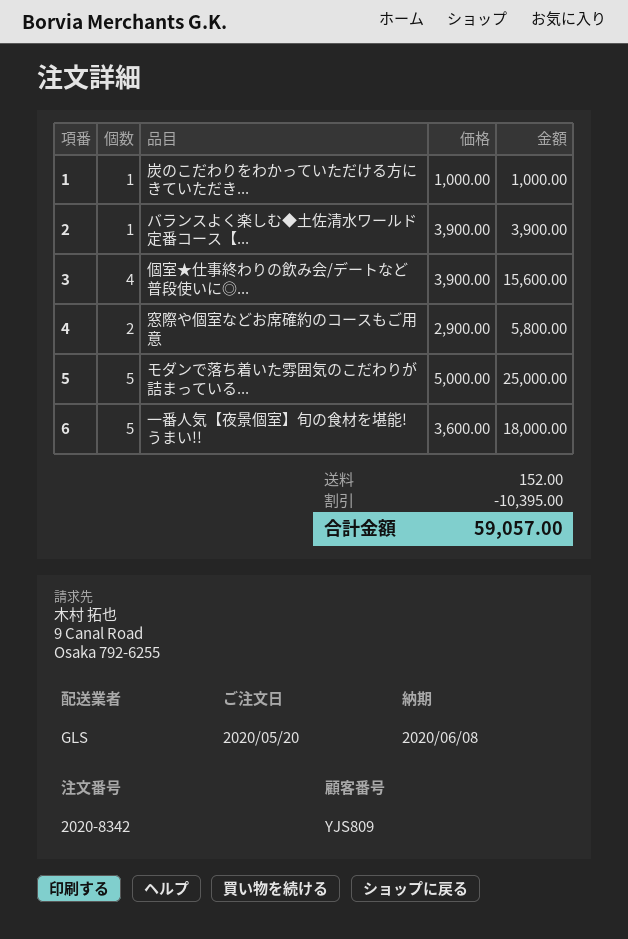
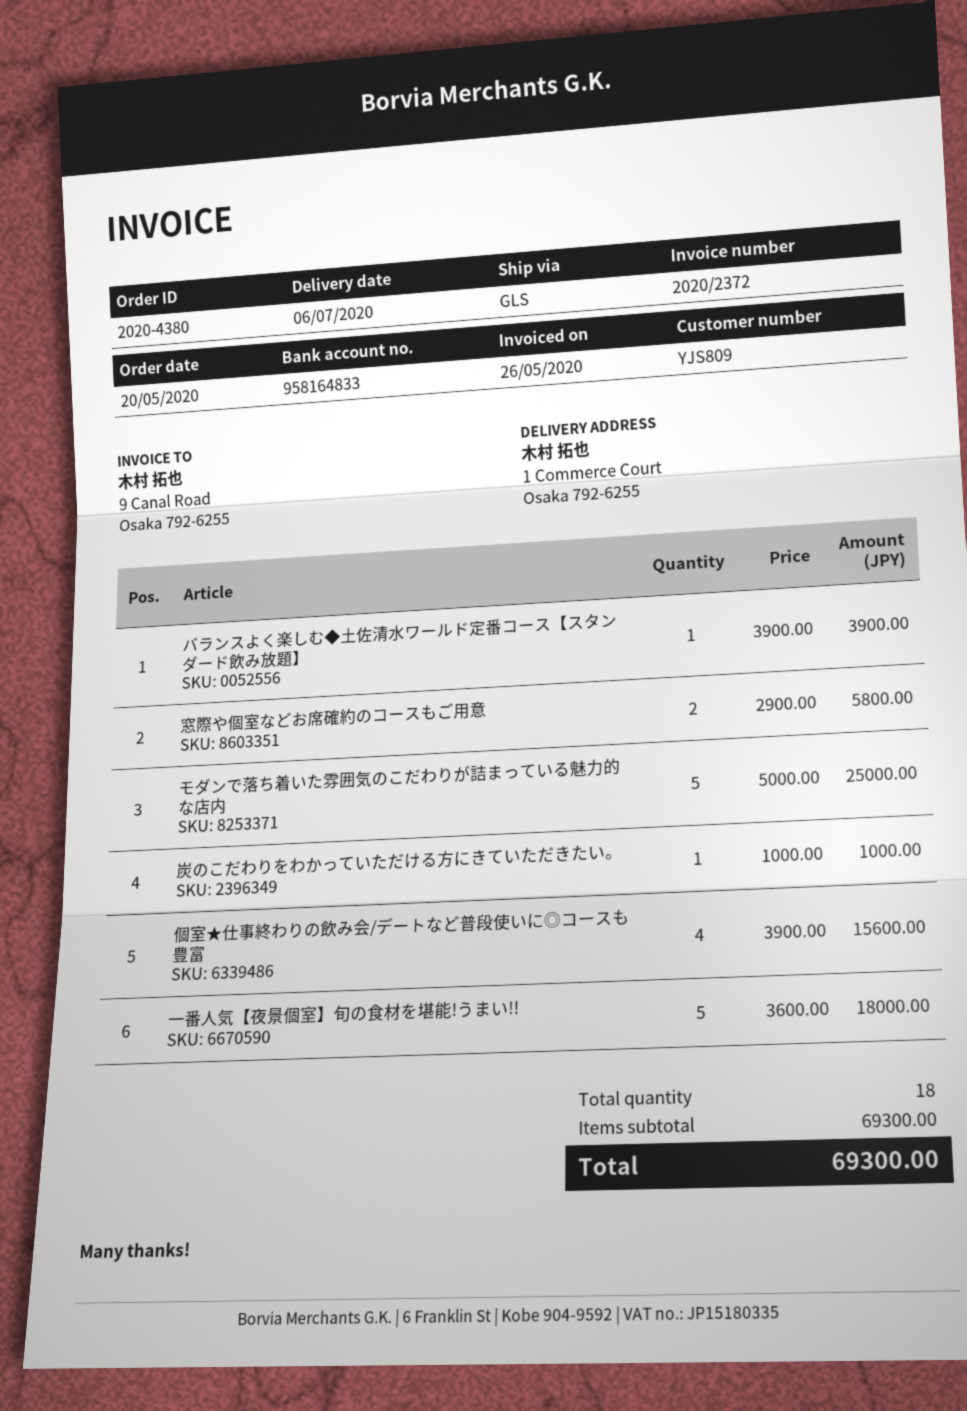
order number: 2020-8342 -> 2020-4380
delivery date: 2020-06-08 -> 2020-07-06
discount: 10395.00 -> none
shipping: 152.00 -> none
total: 59057.00 -> 69300.00

